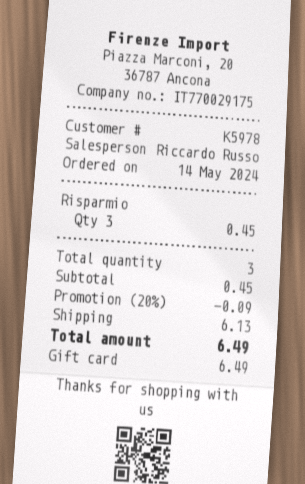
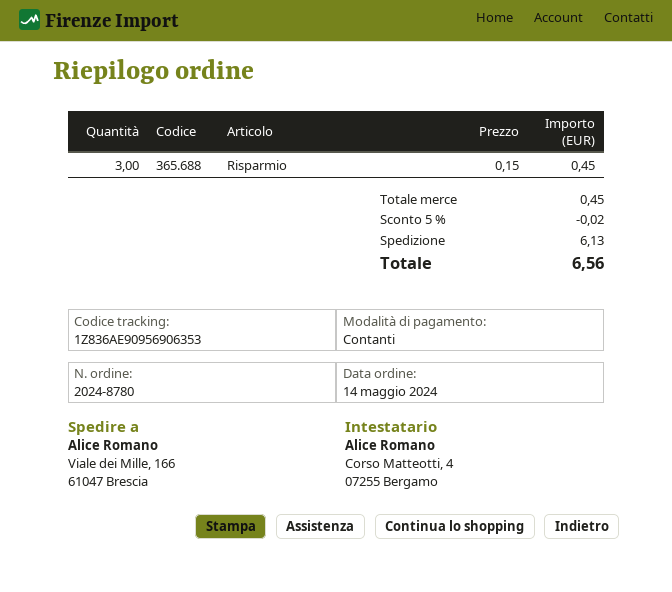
payment method: gift card -> cash
discount: 20% = 0.09 -> 5% = 0.02
total: 6.49 -> 6.56

